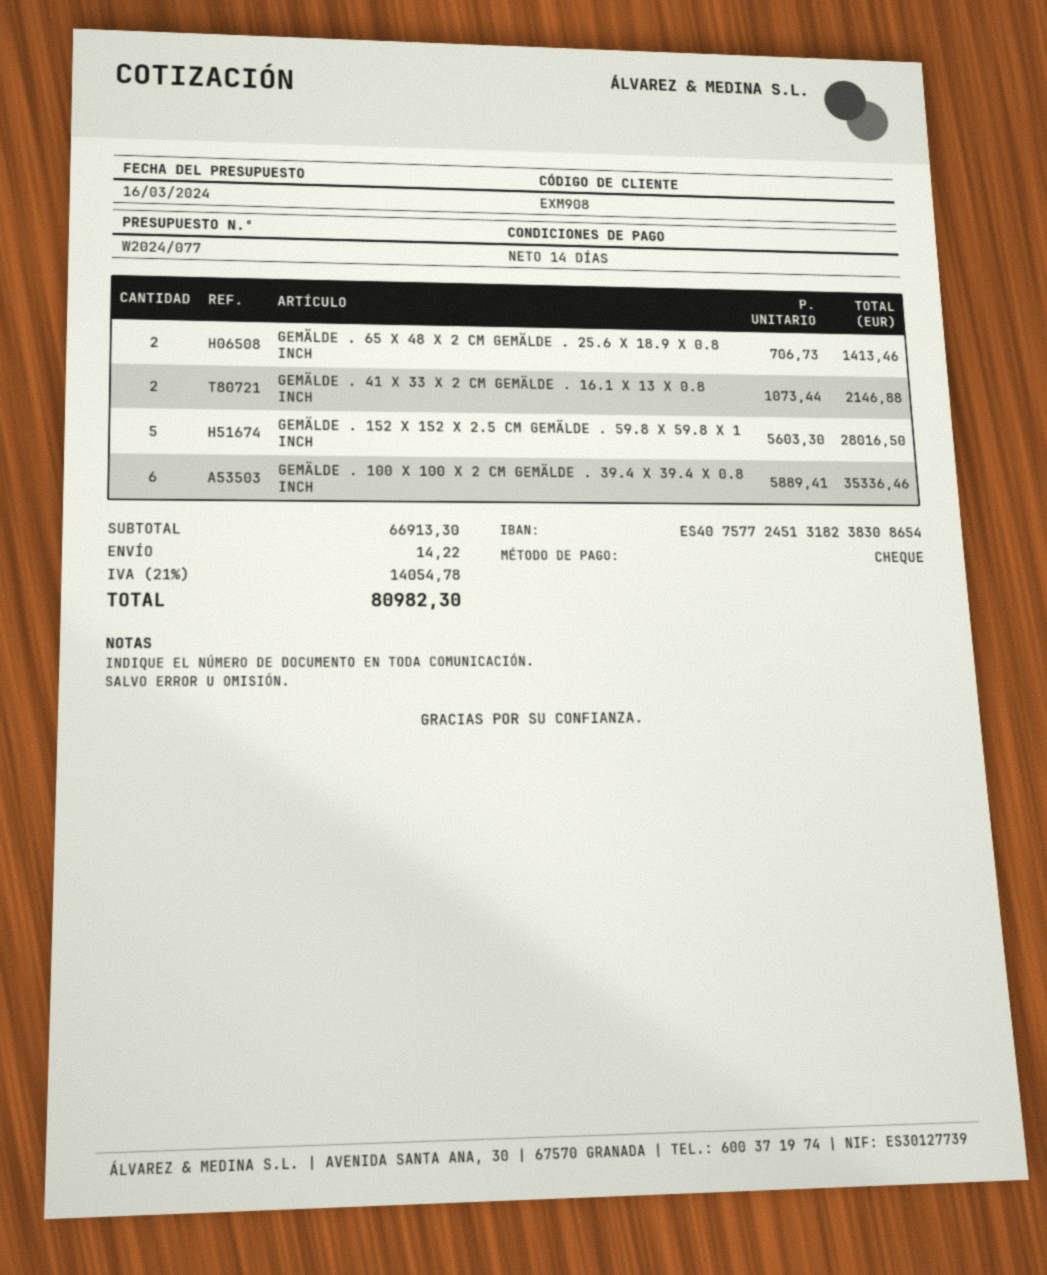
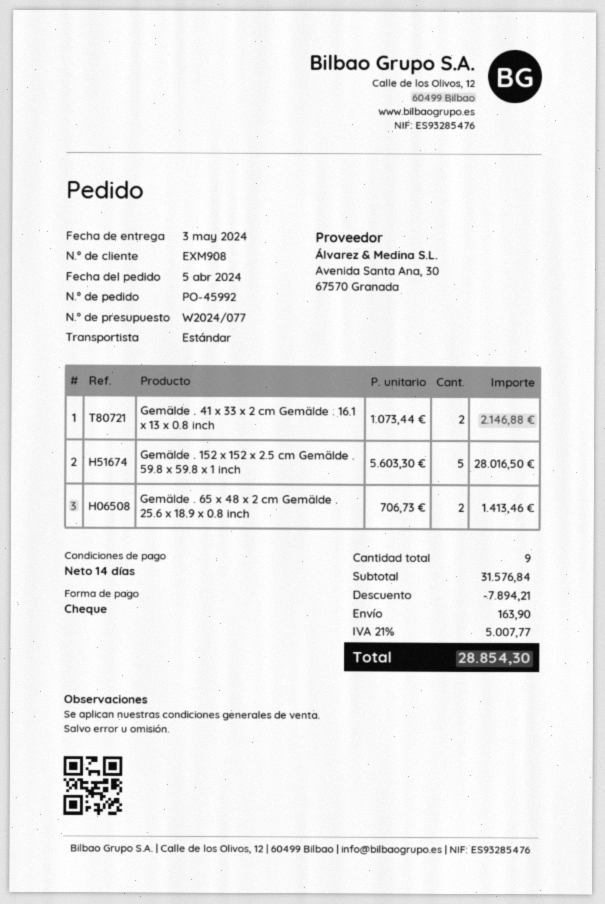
GEMÄLDE . 100 X 100 X 2 CM GEMÄLDE . 39.4 X 39.4 X 0.8 INCH: 6 x 5889.41 = 35336.46 -> none
subtotal: 66913.30 -> 31576.84
discount: none -> 7894.21
shipping: 14.22 -> 163.90
tax: 21% = 14054.78 -> 21% = 5007.77
total: 80982.30 -> 28854.30

